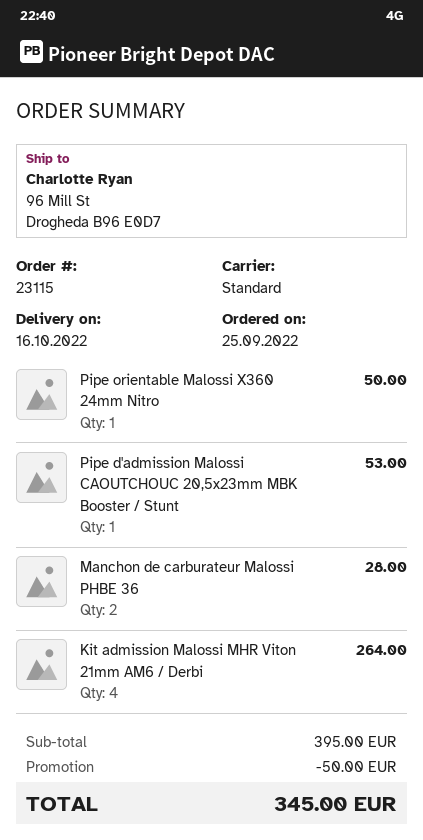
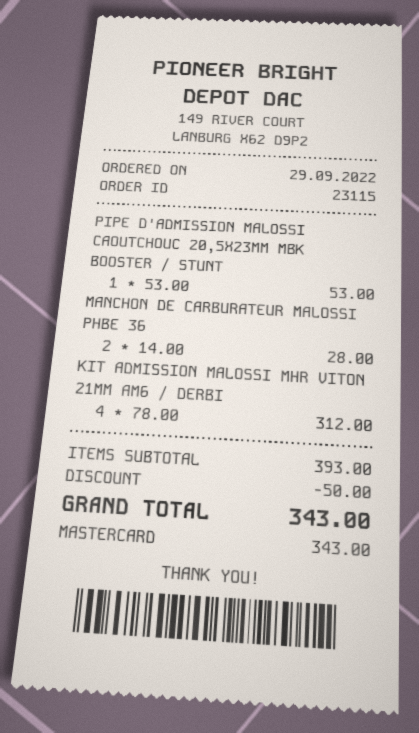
order date: 2022-09-25 -> 2022-09-29
Pipe orientable Malossi X360 24mm Nitro: 1 for 50.00 -> none
Kit admission Malossi MHR Viton 21mm AM6 / Derbi: 4 for 264.00 -> 4 for 312.00
subtotal: 395.00 -> 393.00
total: 345.00 -> 343.00

